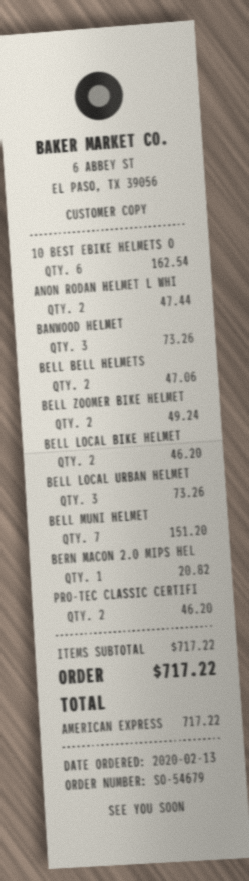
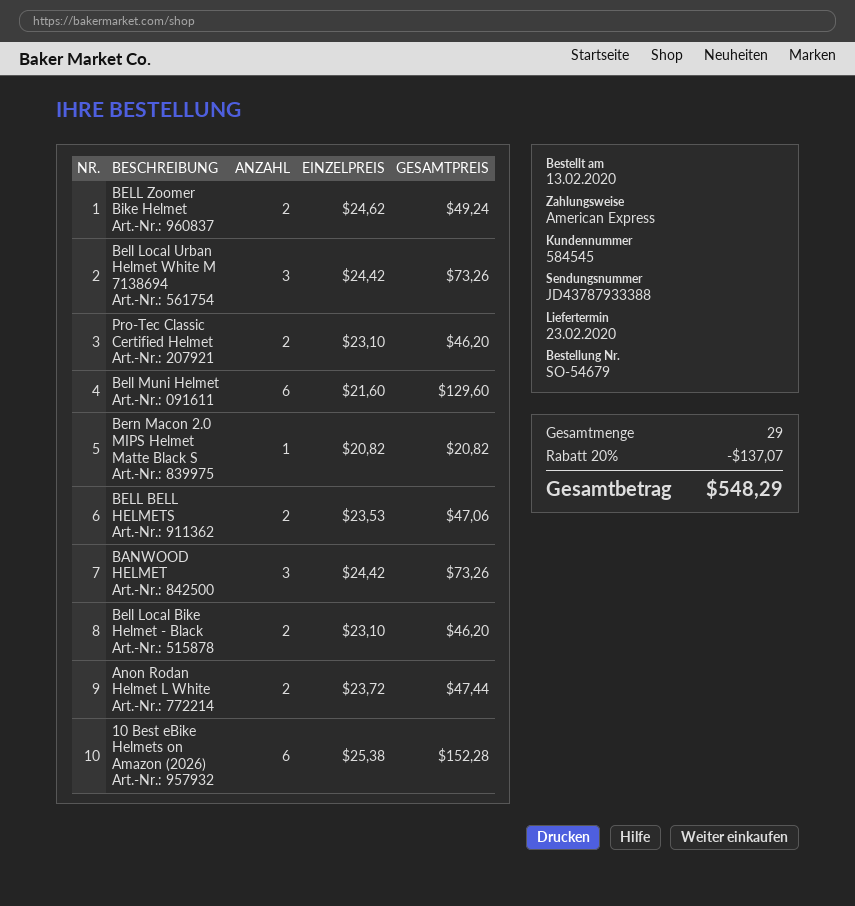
10 BEST EBIKE HELMETS O: 6 for 162.54 -> 6 for 152.28
BELL MUNI HELMET: 7 for 151.20 -> 6 for 129.60
discount: none -> 20% = 137.07
total: 717.22 -> 548.29

